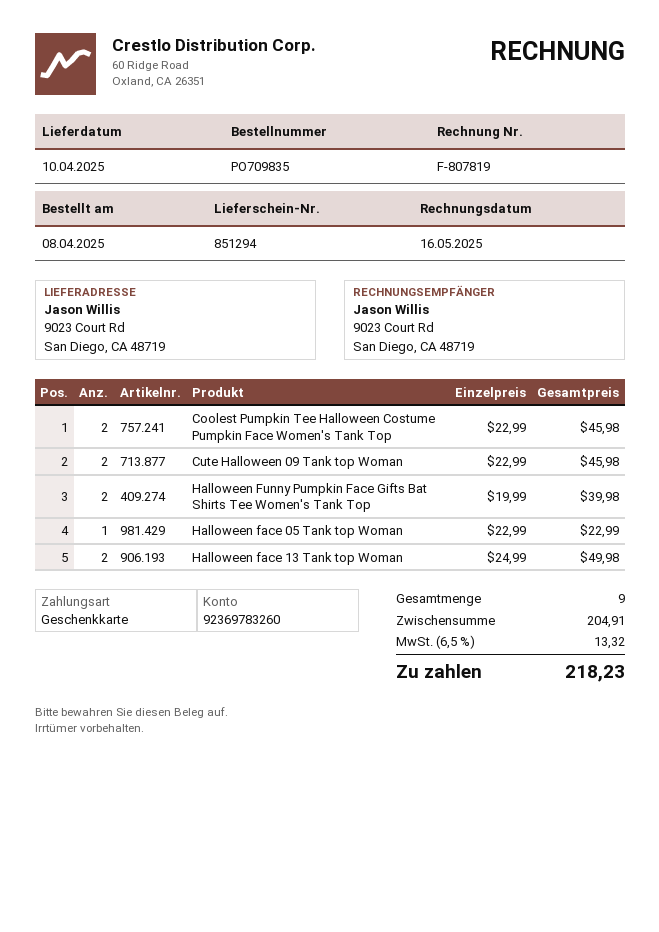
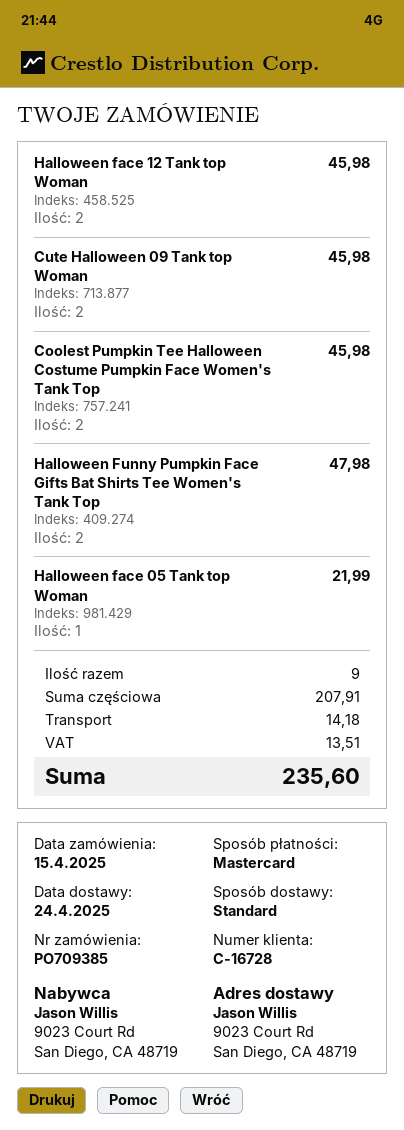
order number: PO709835 -> PO709385
order date: 2025-04-08 -> 2025-04-15
delivery date: 2025-04-10 -> 2025-04-24
payment method: gift card -> Mastercard
Halloween Funny Pumpkin Face Gifts Bat Shirts Tee Women's Tank Top: 2 for 39.98 -> 2 for 47.98
Halloween face 05 Tank top Woman: 1 for 22.99 -> 1 for 21.99
Halloween face 13 Tank top Woman: 2 for 49.98 -> none
Halloween face 12 Tank top Woman: none -> 2 for 45.98
subtotal: 204.91 -> 207.91
shipping: none -> 14.18
tax: 13.32 -> 13.51
total: 218.23 -> 235.60

